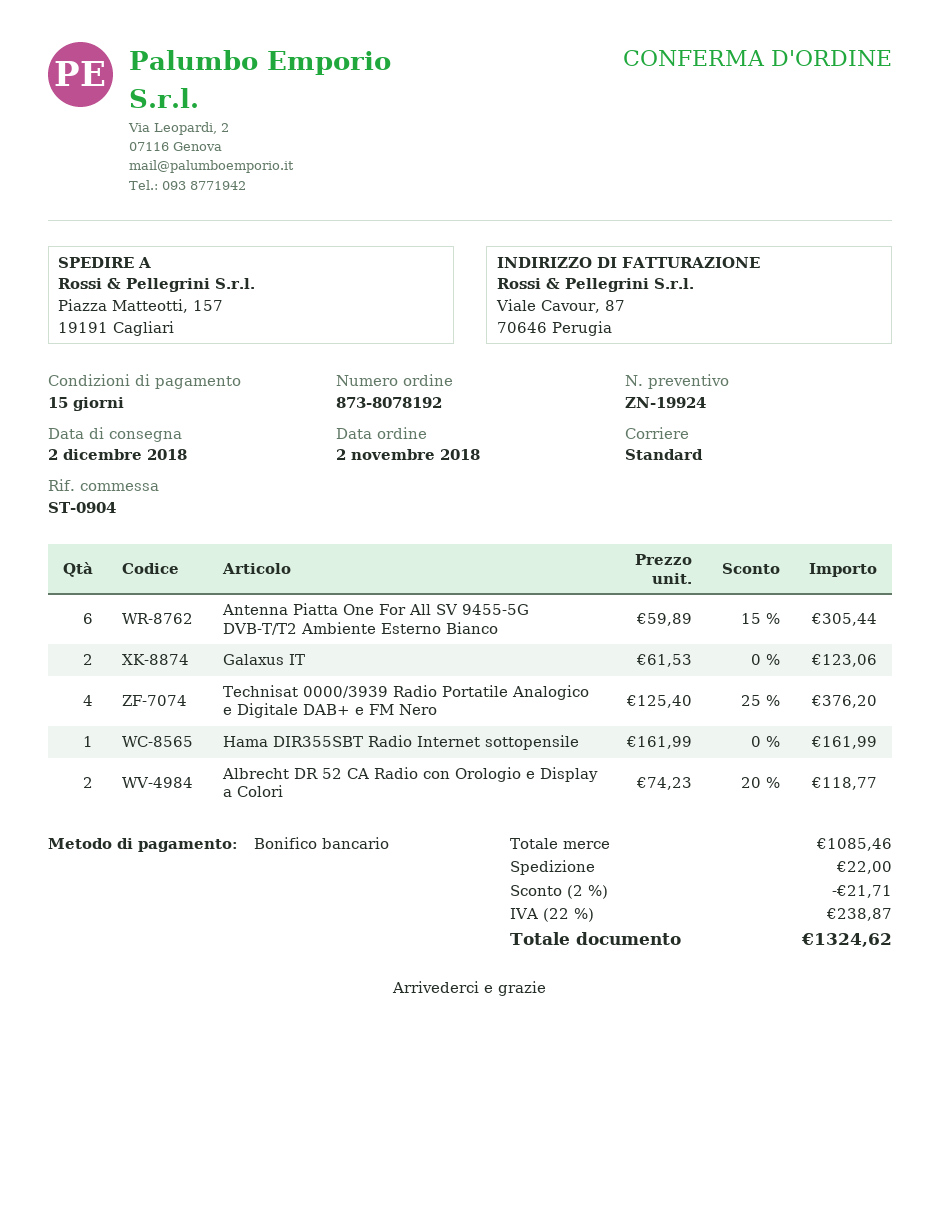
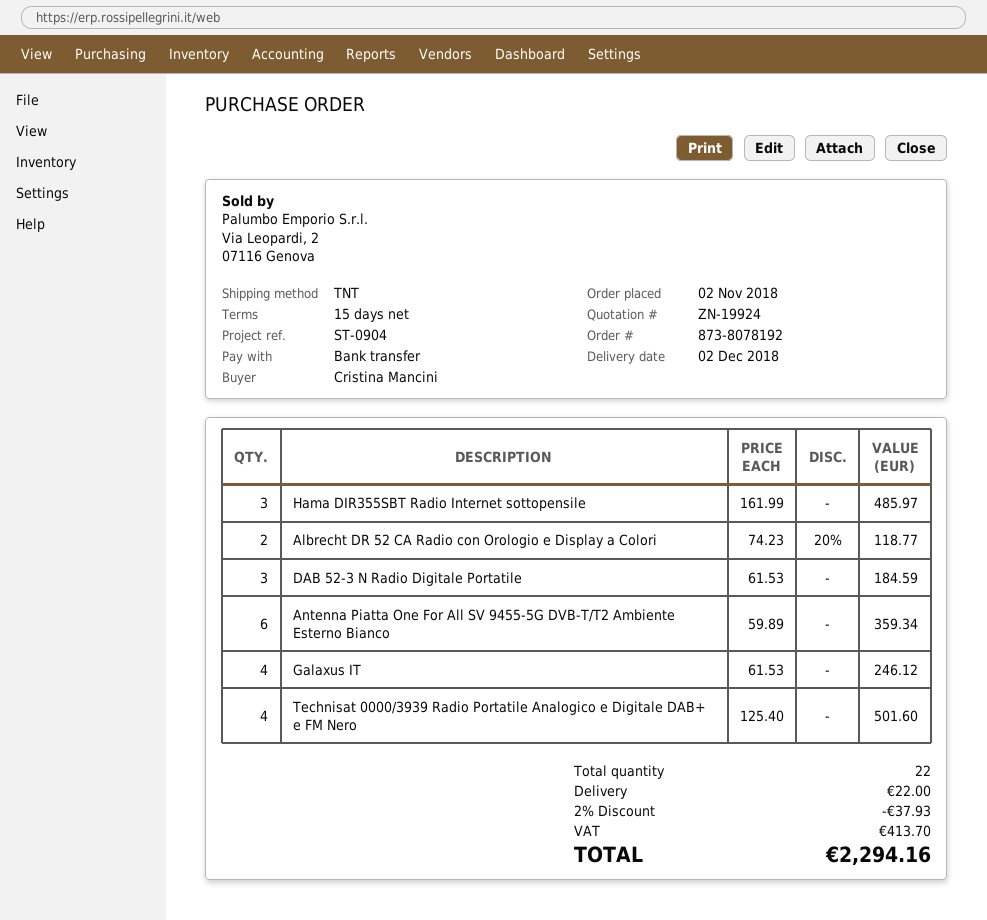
shipping method: standard -> TNT
Antenna Piatta One For All SV 9455-5G DVB-T/T2 Ambiente Esterno Bianco: 6 x 59.89 - 15% = 305.44 -> 6 x 59.89 = 359.34
Galaxus IT: 2 x 61.53 = 123.06 -> 4 x 61.53 = 246.12
Technisat 0000/3939 Radio Portatile Analogico e Digitale DAB+ e FM Nero: 4 x 125.40 - 25% = 376.20 -> 4 x 125.40 = 501.60
Hama DIR355SBT Radio Internet sottopensile: 1 x 161.99 = 161.99 -> 3 x 161.99 = 485.97
DAB 52-3 N Radio Digitale Portatile: none -> 3 x 61.53 = 184.59
discount: 2% = 21.71 -> 2% = 37.93
tax: 238.87 -> 413.70
total: 1324.62 -> 2294.16

